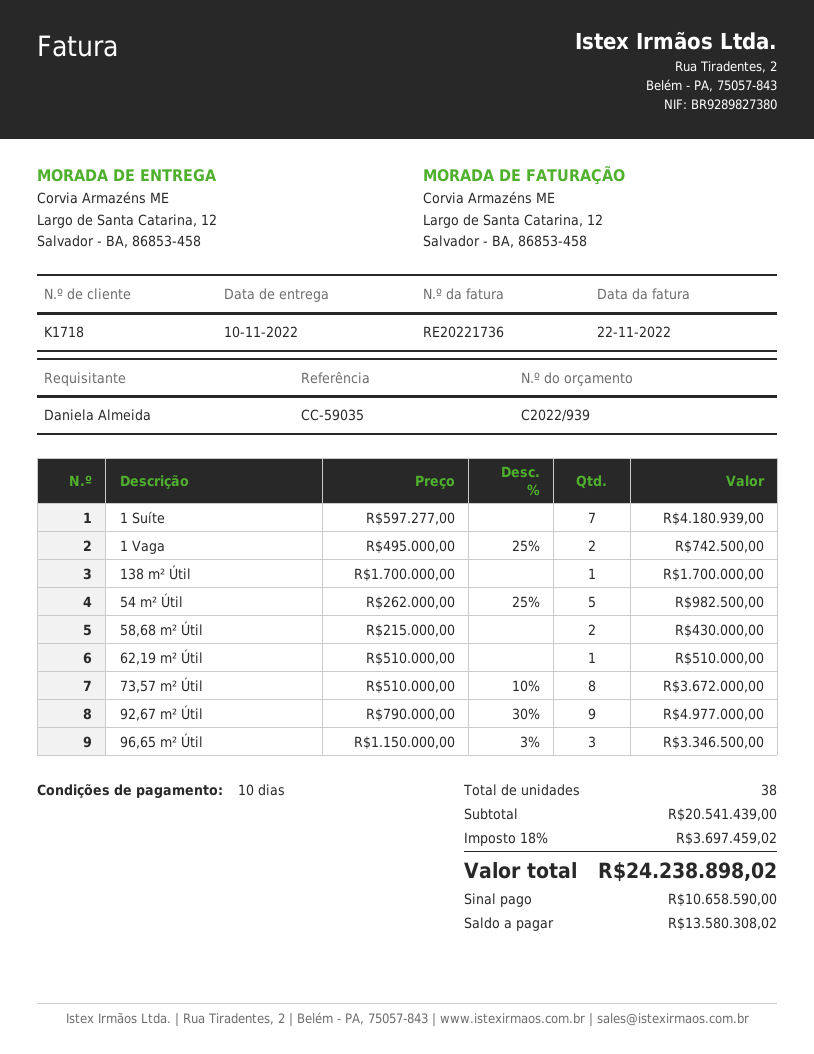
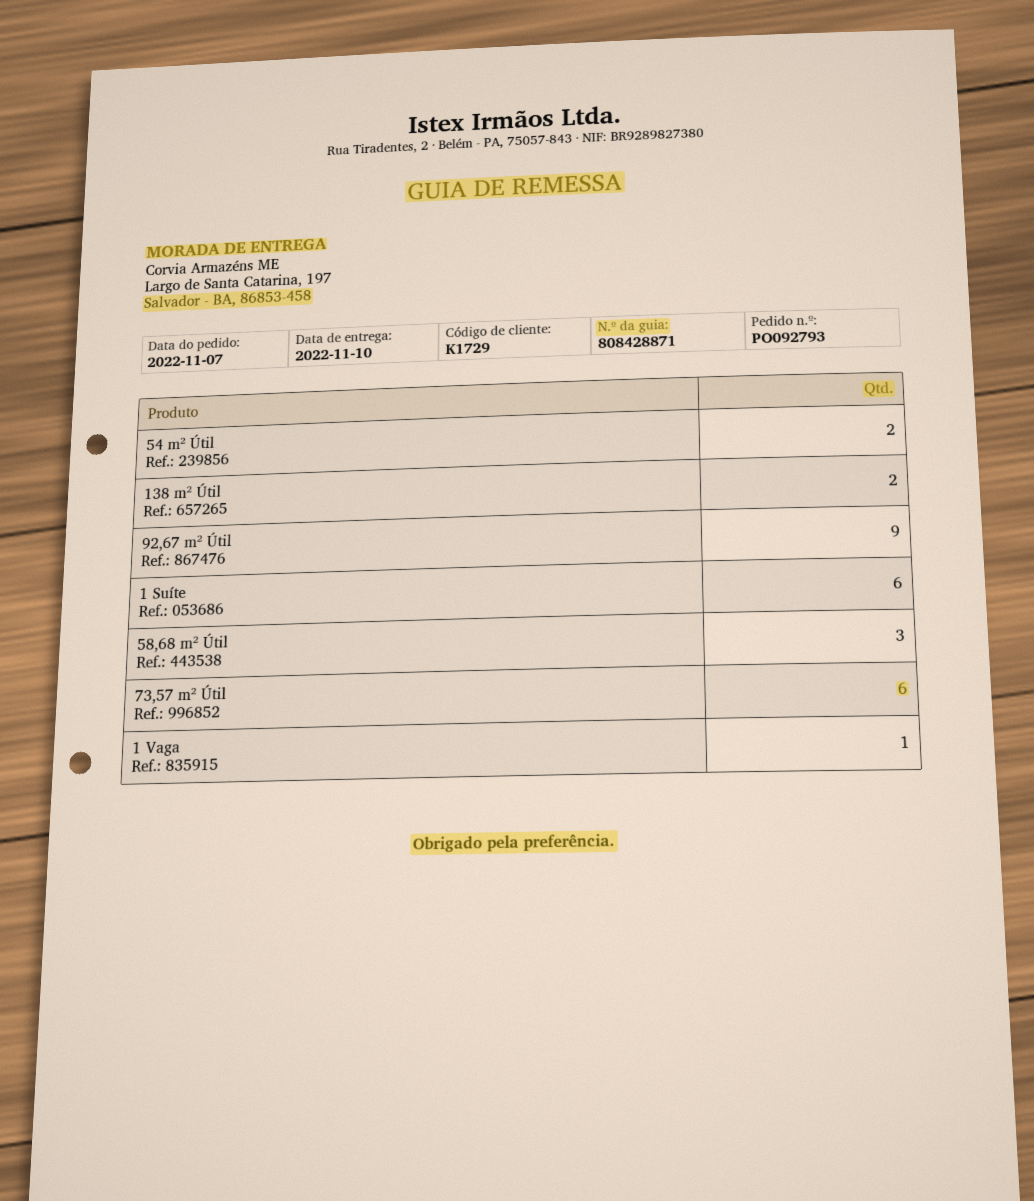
customer number: K1718 -> K1729
ship to: Largo de Santa Catarina, 12, Salvador - BA, 86853-458 -> Largo de Santa Catarina, 197, Salvador - BA, 86853-458
1 Suíte: 7 -> 6
1 Vaga: 2 -> 1
138 m² Útil: 1 -> 2
54 m² Útil: 5 -> 2
58,68 m² Útil: 2 -> 3
62,19 m² Útil: 1 -> none
73,57 m² Útil: 8 -> 6
96,65 m² Útil: 3 -> none

